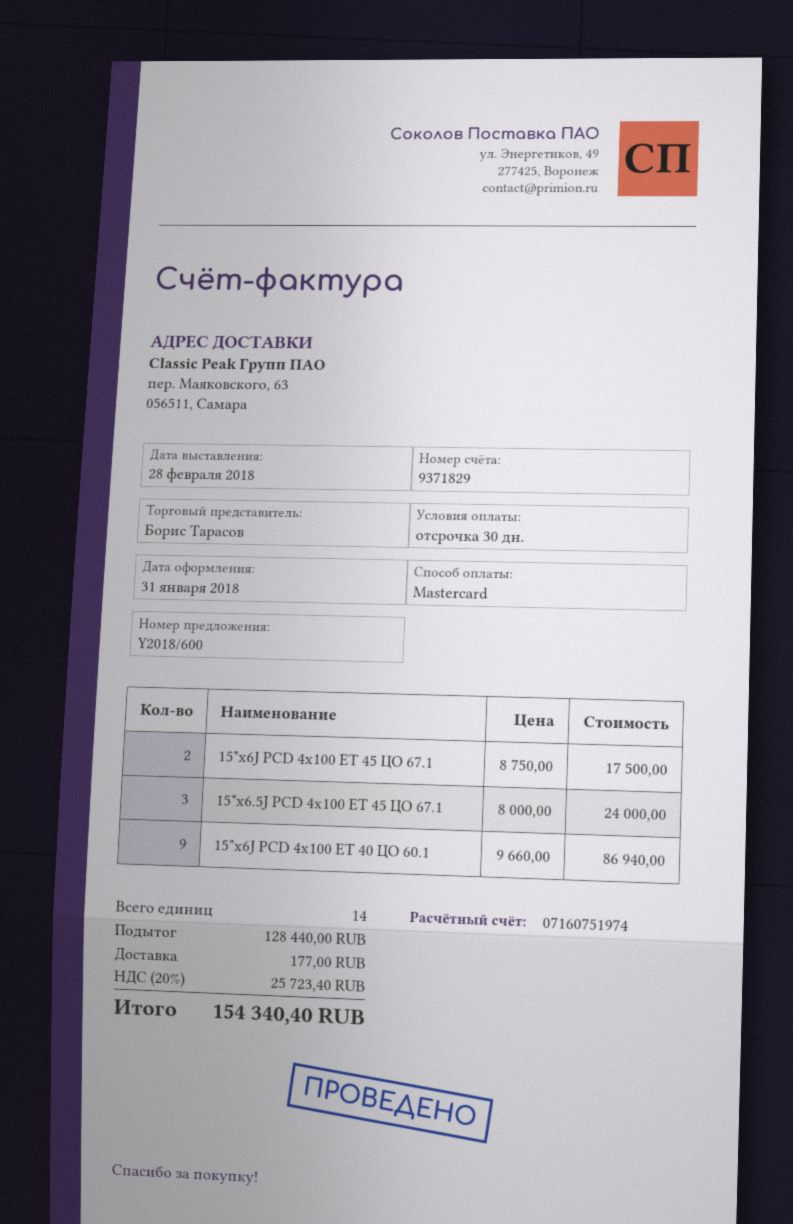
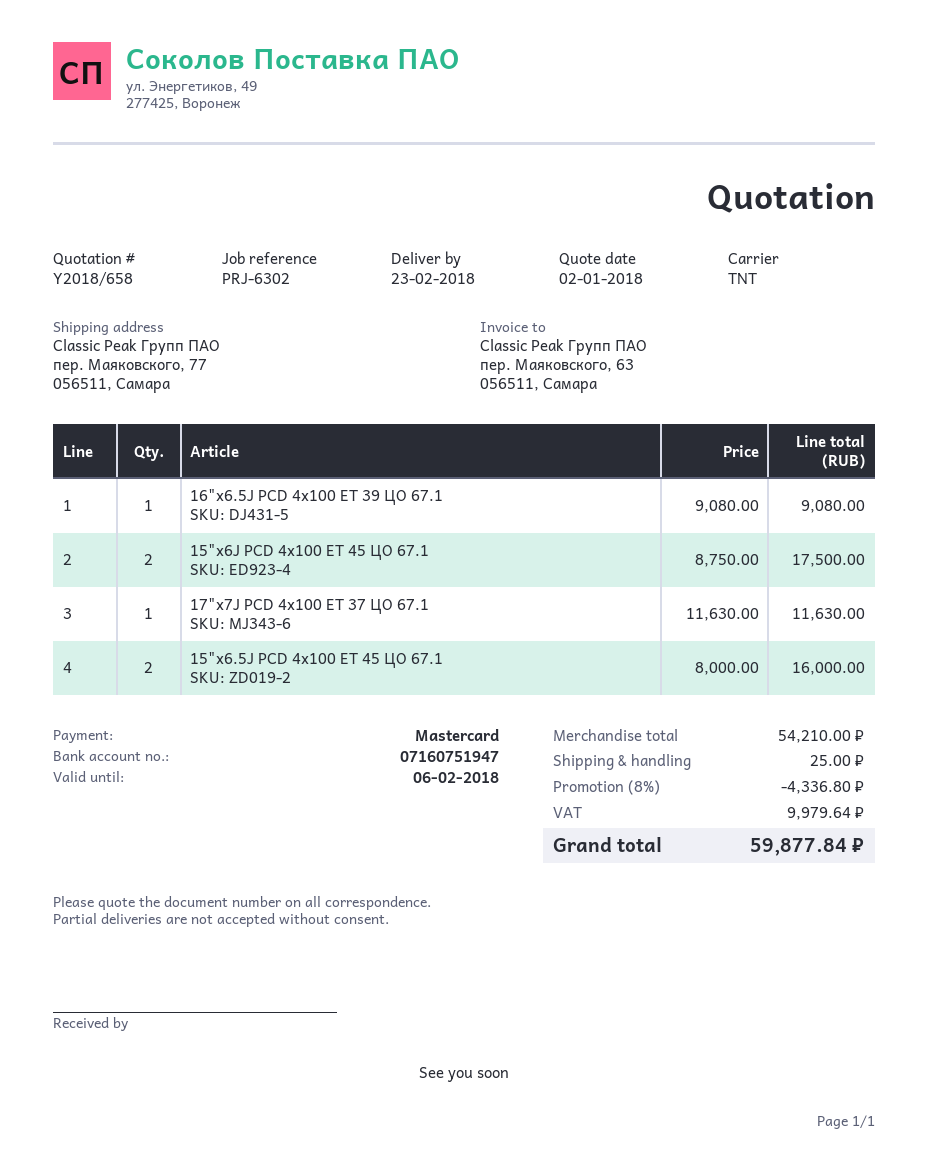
quote number: Y2018/600 -> Y2018/658
bank account: 07160751974 -> 07160751947
ship to: пер. Маяковского, 63, 056511, Самара -> пер. Маяковского, 77, 056511, Самара
15"x6.5J PCD 4x100 ЕТ 45 ЦО 67.1: 3 x 8000.00 = 24000.00 -> 2 x 8000.00 = 16000.00
15"x6J PCD 4x100 ЕТ 40 ЦО 60.1: 9 x 9660.00 = 86940.00 -> none
16"x6.5J PCD 4x100 ЕТ 39 ЦО 67.1: none -> 1 x 9080.00 = 9080.00
17"x7J PCD 4x100 ЕТ 37 ЦО 67.1: none -> 1 x 11630.00 = 11630.00
subtotal: 128440.00 -> 54210.00
discount: none -> 8% = 4336.80
shipping: 177.00 -> 25.00
tax: 25723.40 -> 9979.64
total: 154340.40 -> 59877.84

